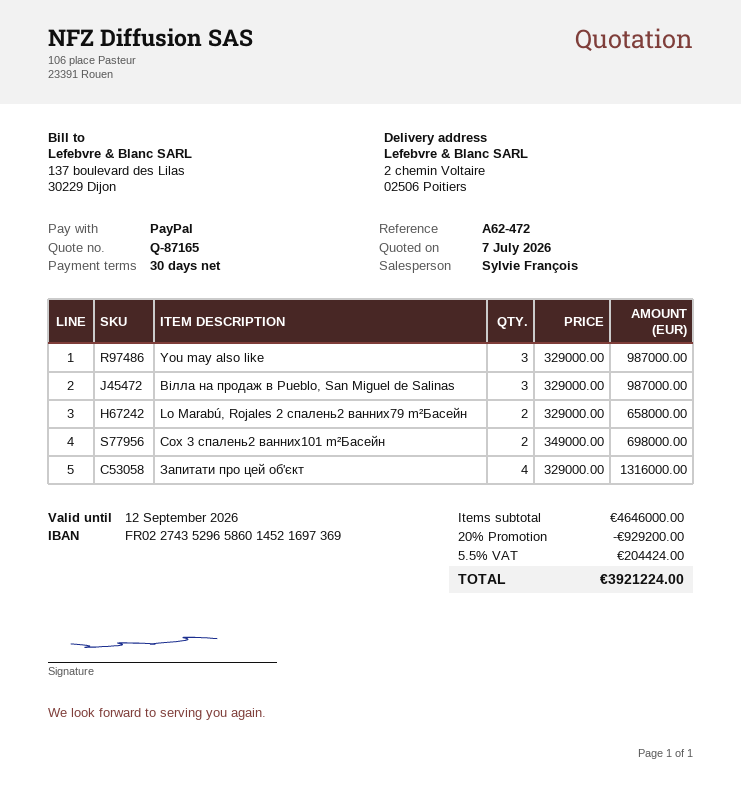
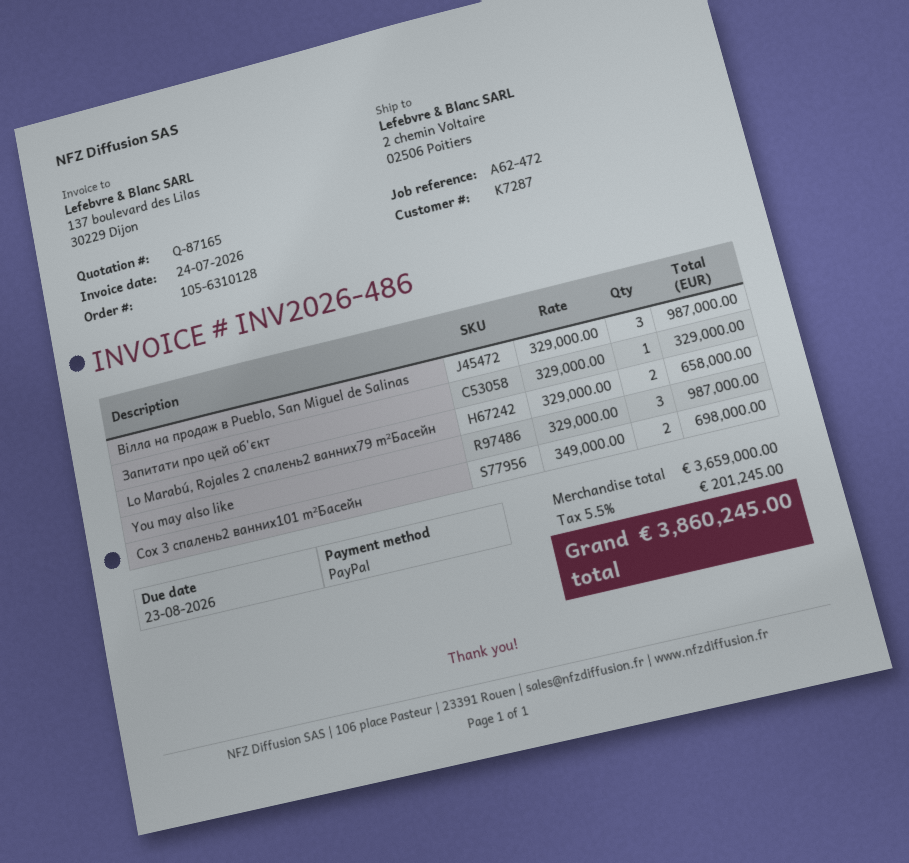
Запитати про цей об'єкт: 4 x 329000.00 = 1316000.00 -> 1 x 329000.00 = 329000.00
subtotal: 4646000.00 -> 3659000.00
discount: 20% = 929200.00 -> none
tax: 5.5% = 204424.00 -> 5.5% = 201245.00
total: 3921224.00 -> 3860245.00

